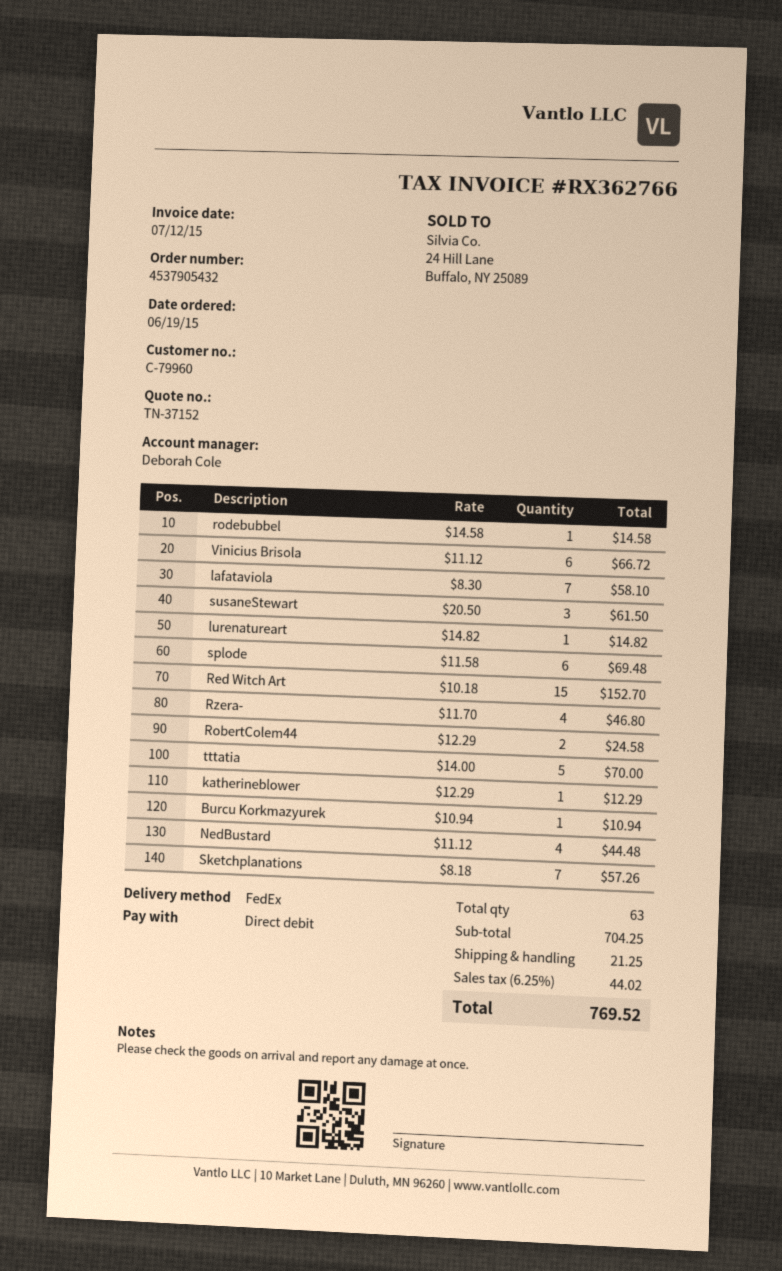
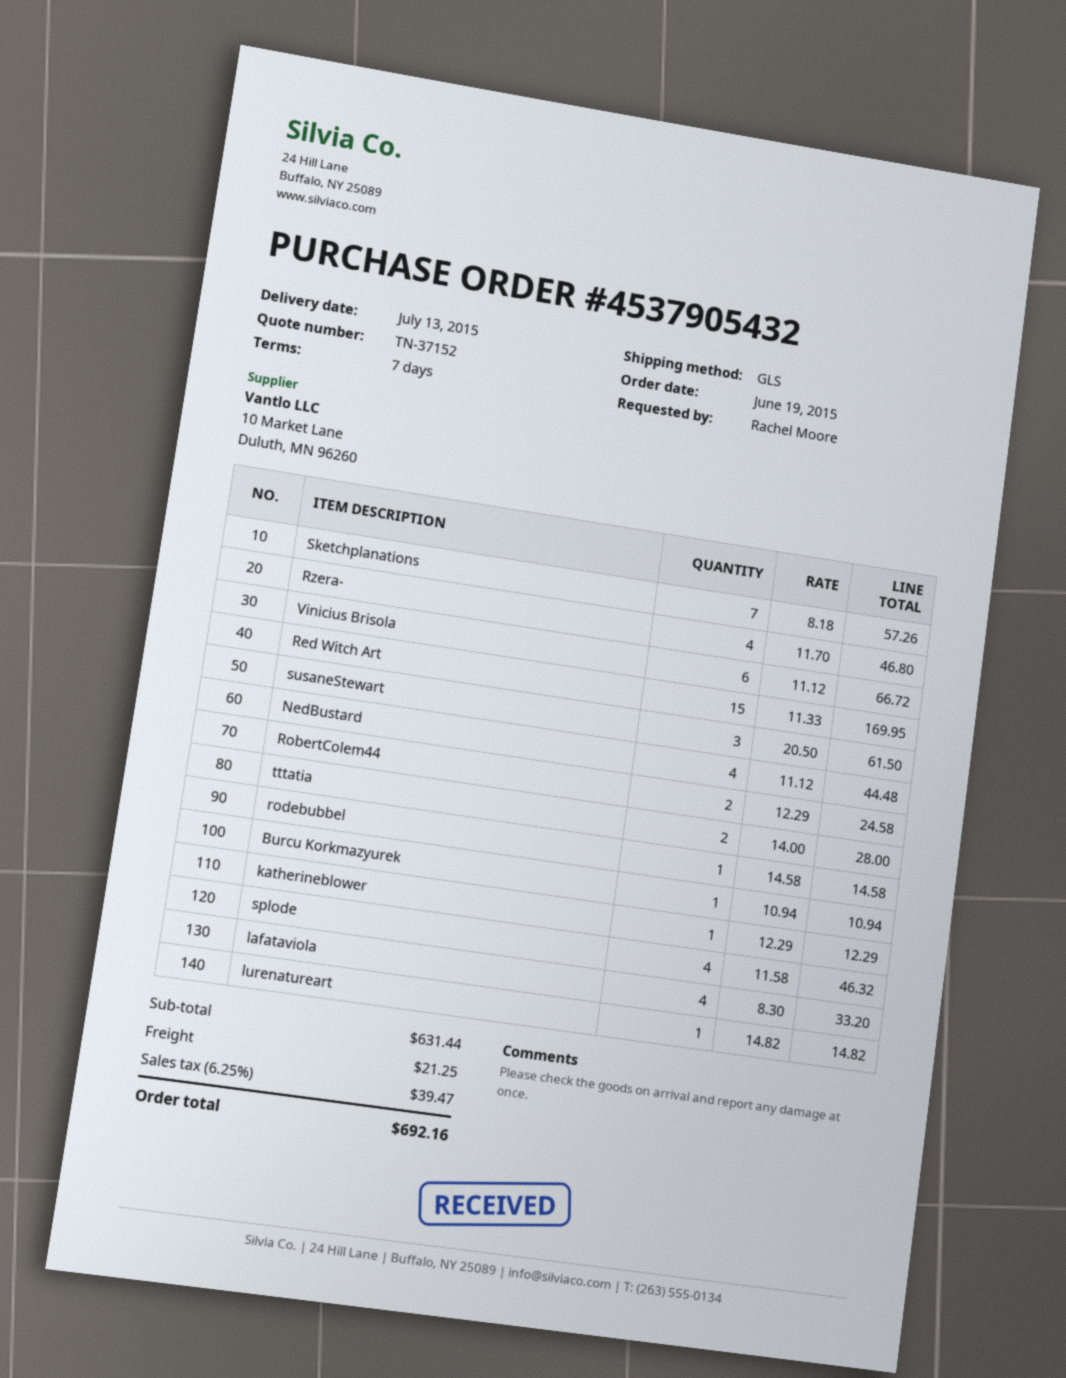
shipping method: FedEx -> GLS
lafataviola: 7 x 8.30 = 58.10 -> 4 x 8.30 = 33.20
splode: 6 x 11.58 = 69.48 -> 4 x 11.58 = 46.32
Red Witch Art: 15 x 10.18 = 152.70 -> 15 x 11.33 = 169.95
tttatia: 5 x 14.00 = 70.00 -> 2 x 14.00 = 28.00
subtotal: 704.25 -> 631.44
tax: 6.25% = 44.02 -> 6.25% = 39.47
total: 769.52 -> 692.16

